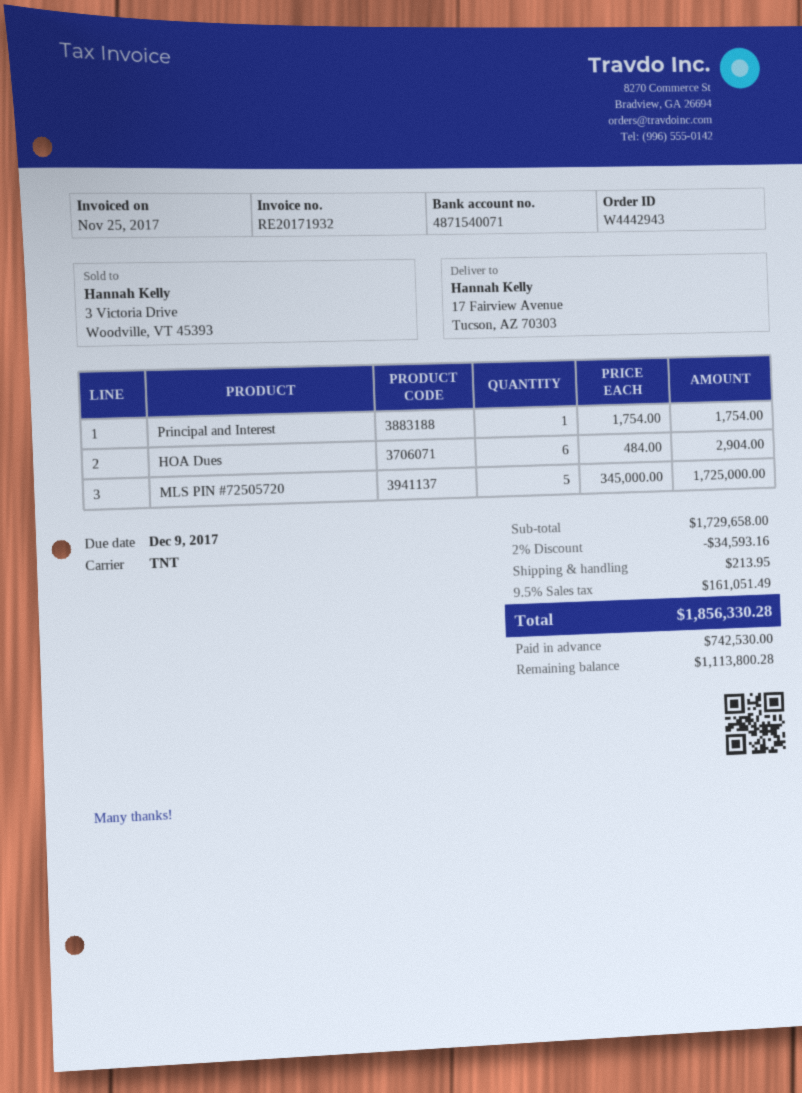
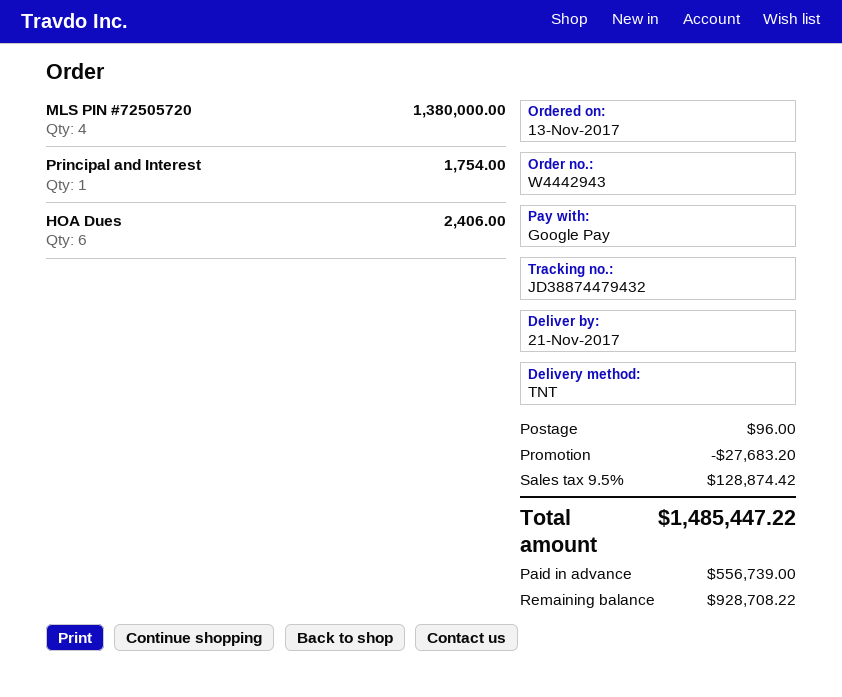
HOA Dues: 6 for 2904.00 -> 6 for 2406.00
MLS PIN #72505720: 5 for 1725000.00 -> 4 for 1380000.00
discount: 34593.16 -> 27683.20
shipping: 213.95 -> 96.00
tax: 9.5% = 161051.49 -> 9.5% = 128874.42
total: 1856330.28 -> 1485447.22
deposit: 742530.00 -> 556739.00
balance: 1113800.28 -> 928708.22

